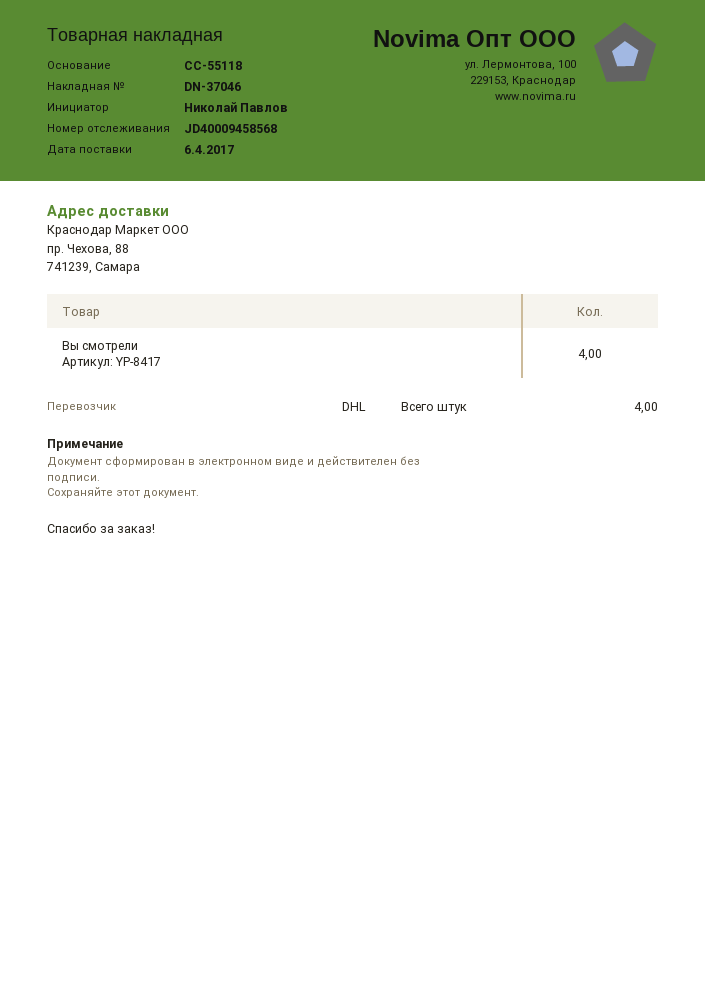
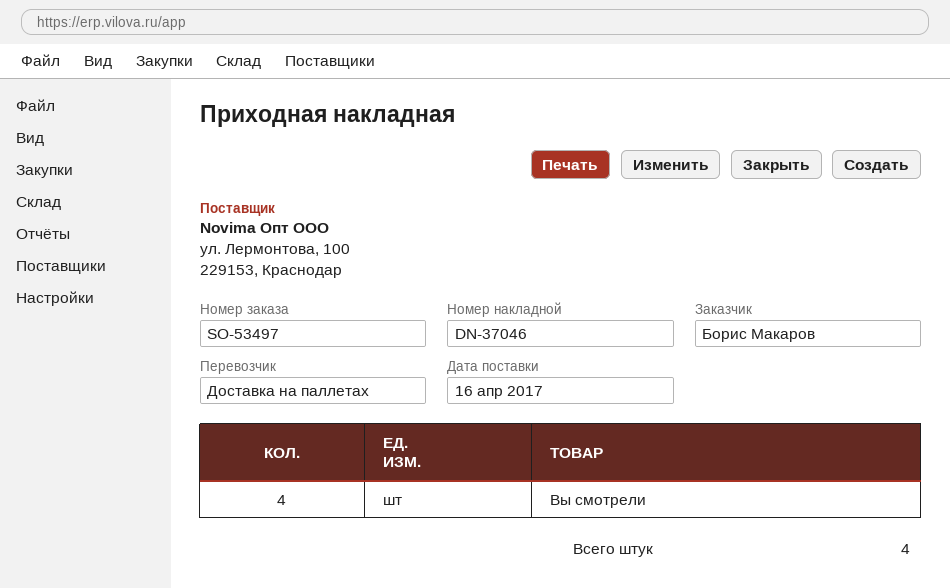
delivery date: 2017-04-06 -> 2017-04-16
ordered by: Николай Павлов -> Борис Макаров
shipping method: DHL -> pallet freight

